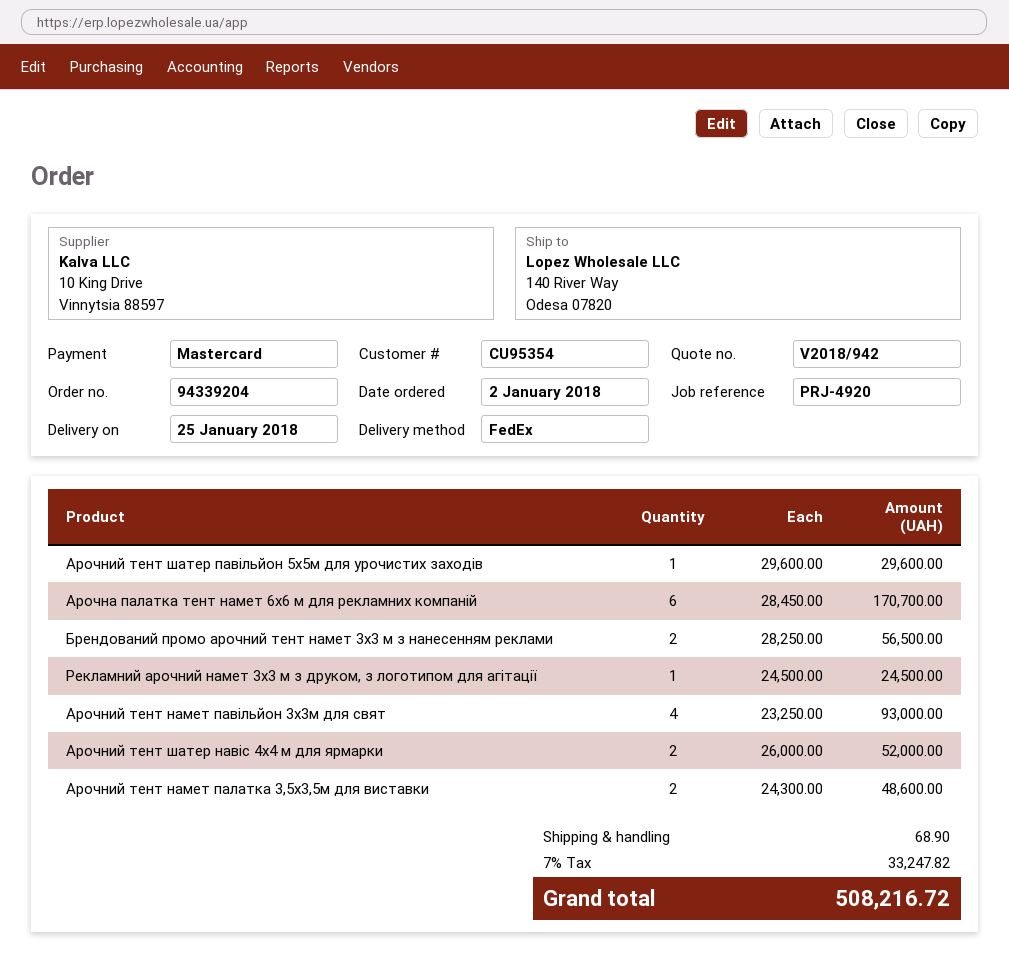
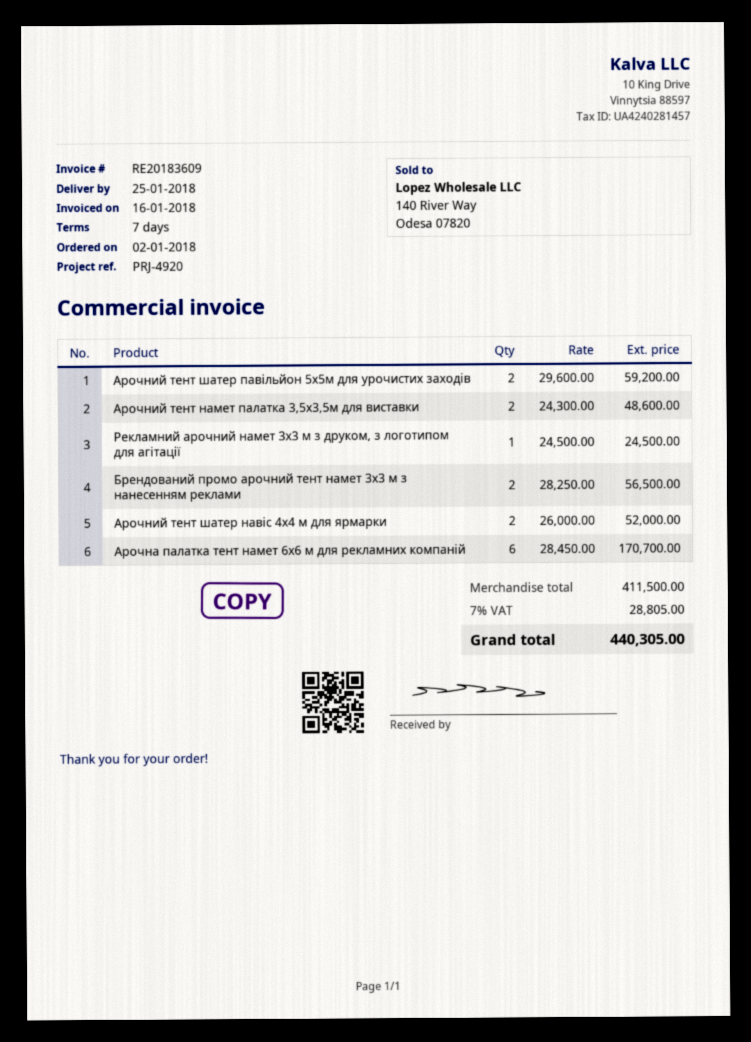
Арочний тент шатер павільйон 5х5м для урочистих заходів: 1 x 29600.00 = 29600.00 -> 2 x 29600.00 = 59200.00
Арочний тент намет павільйон 3х3м для свят: 4 x 23250.00 = 93000.00 -> none
shipping: 68.90 -> none
tax: 7% = 33247.82 -> 7% = 28805.00
total: 508216.72 -> 440305.00

